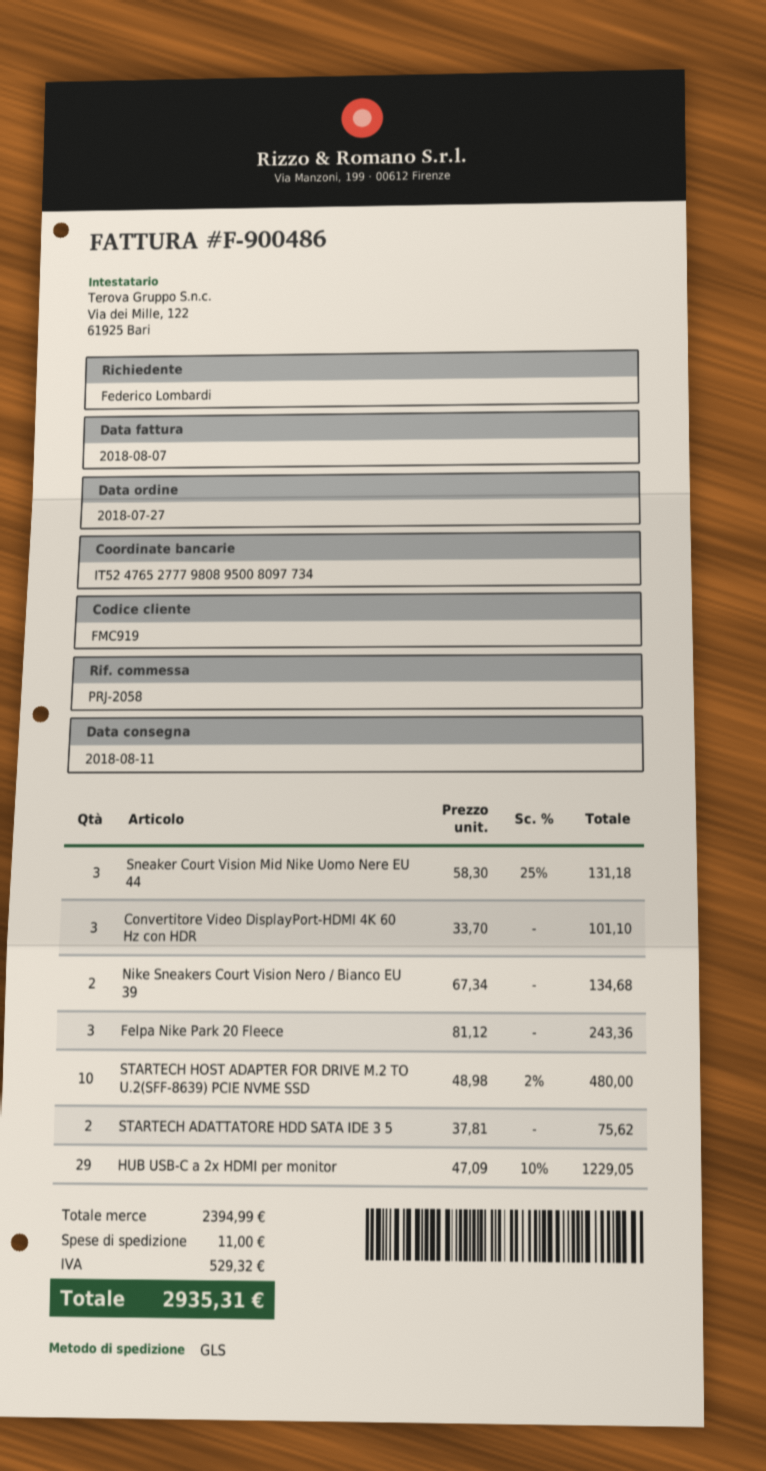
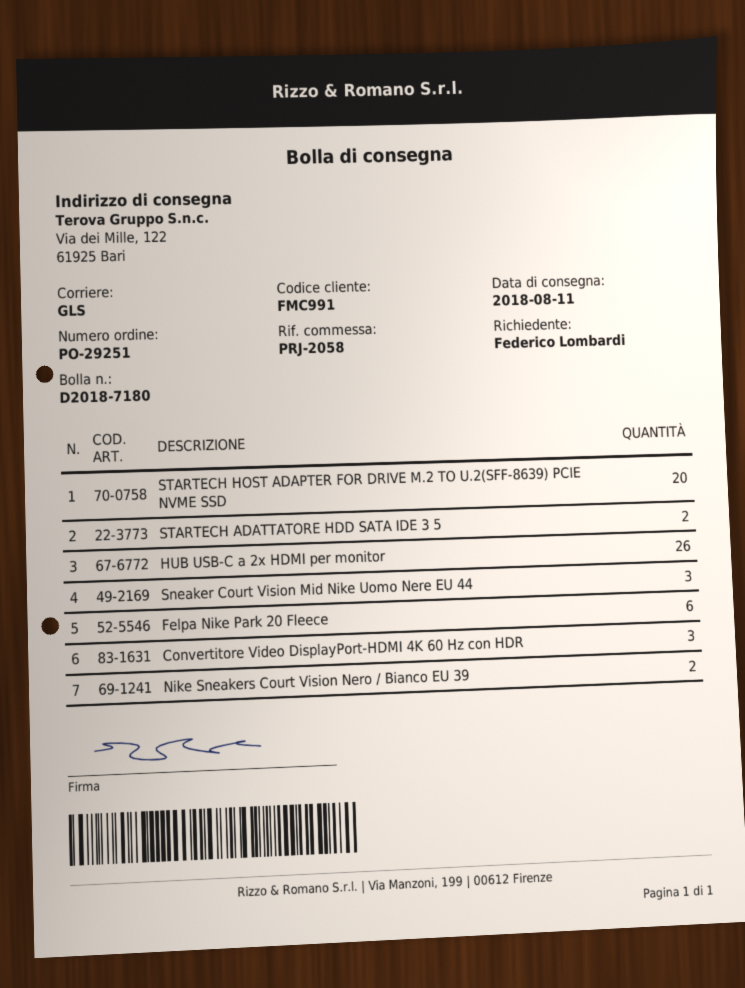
customer number: FMC919 -> FMC991
Felpa Nike Park 20 Fleece: 3 -> 6
STARTECH HOST ADAPTER FOR DRIVE M.2 TO U.2(SFF-8639) PCIE NVME SSD: 10 -> 20
HUB USB-C a 2x HDMI per monitor: 29 -> 26

